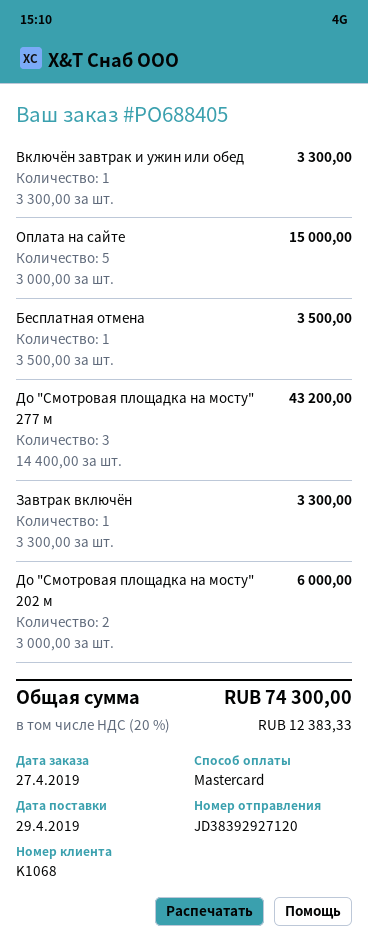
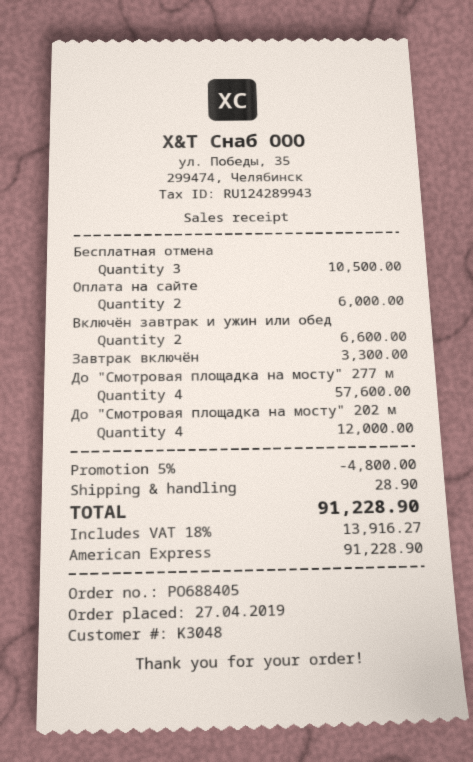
customer number: K1068 -> K3048
payment method: Mastercard -> American Express
Включён завтрак и ужин или обед: 1 for 3300.00 -> 2 for 6600.00
Оплата на сайте: 5 for 15000.00 -> 2 for 6000.00
Бесплатная отмена: 1 for 3500.00 -> 3 for 10500.00
До "Смотровая площадка на мосту" 277 м: 3 for 43200.00 -> 4 for 57600.00
До "Смотровая площадка на мосту" 202 м: 2 for 6000.00 -> 4 for 12000.00
discount: none -> 5% = 4800.00
shipping: none -> 28.90
tax: 20% = 12383.33 -> 18% = 13916.27
total: 74300.00 -> 91228.90

